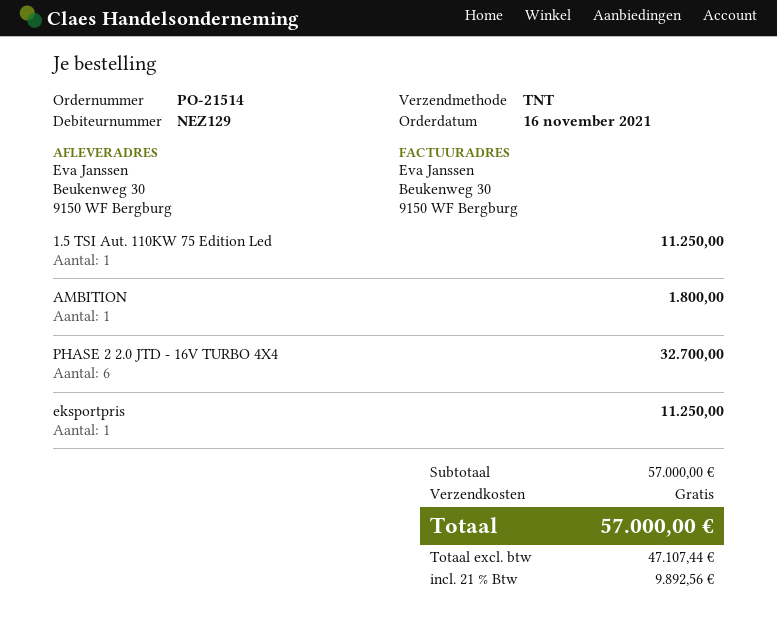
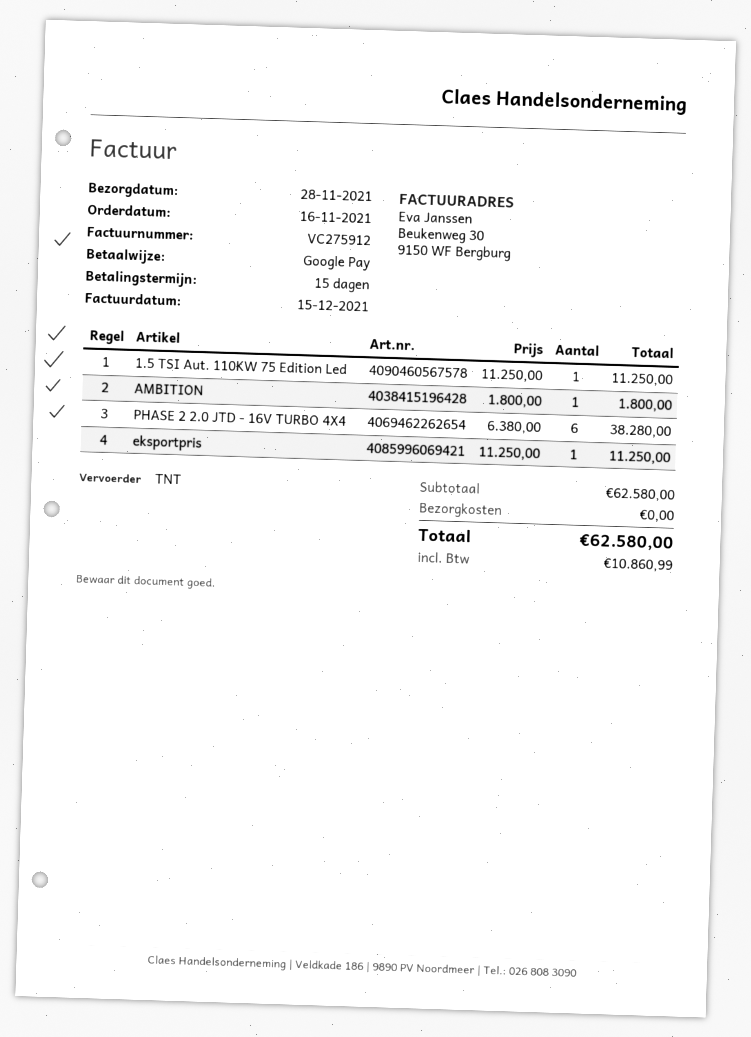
PHASE 2 2.0 JTD - 16V TURBO 4X4: 6 for 32700.00 -> 6 for 38280.00
subtotal: 57000.00 -> 62580.00
tax: 9892.56 -> 10860.99
total: 57000.00 -> 62580.00

